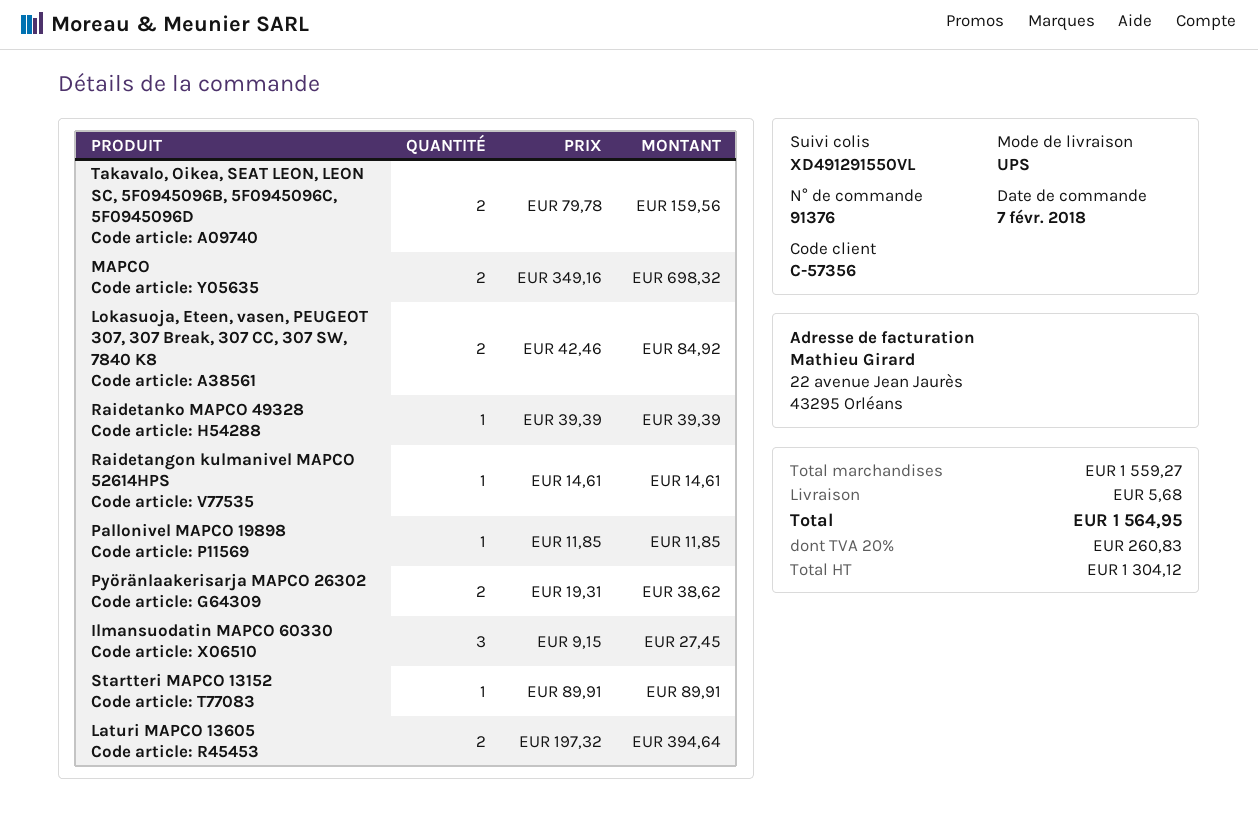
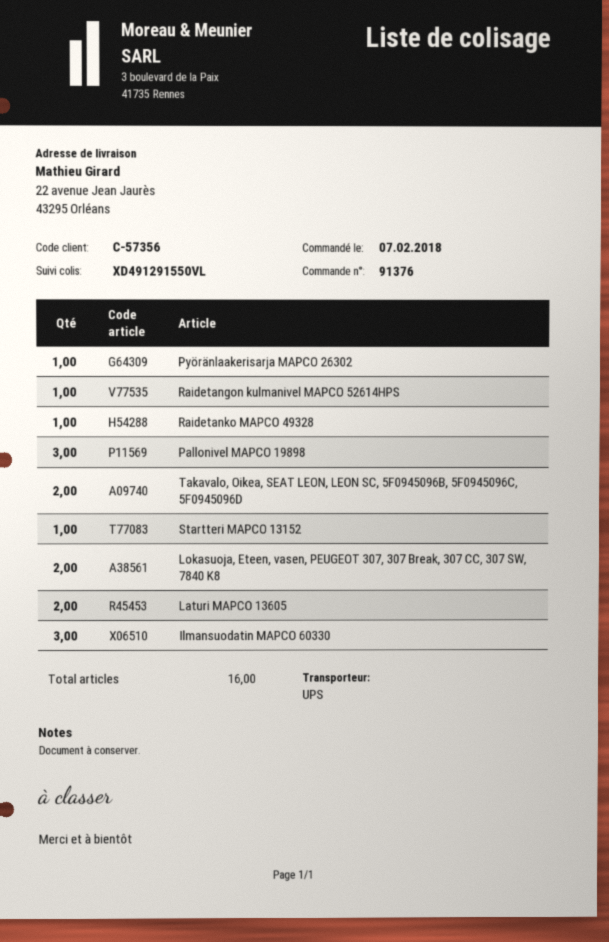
MAPCO: 2 -> none
Pallonivel MAPCO 19898: 1 -> 3
Pyöränlaakerisarja MAPCO 26302: 2 -> 1

